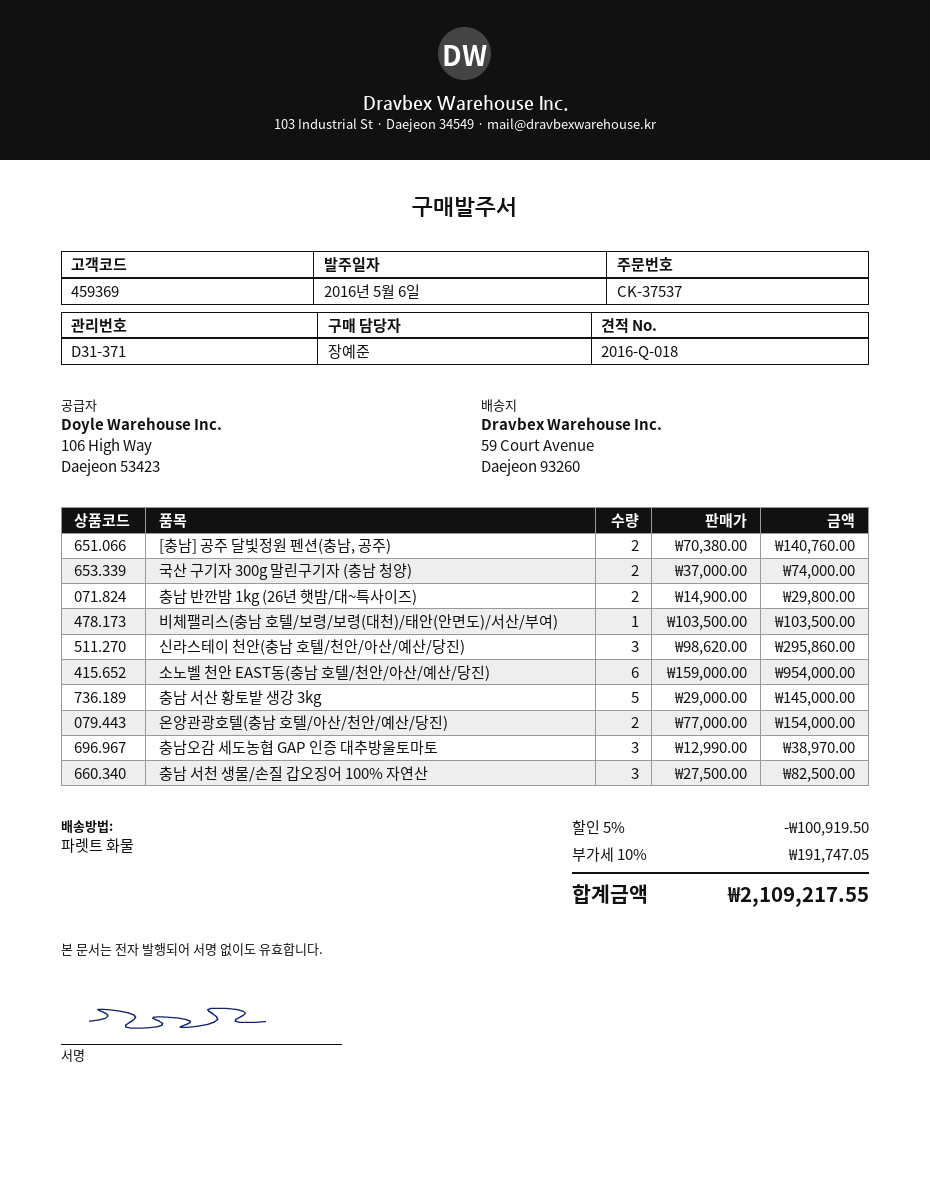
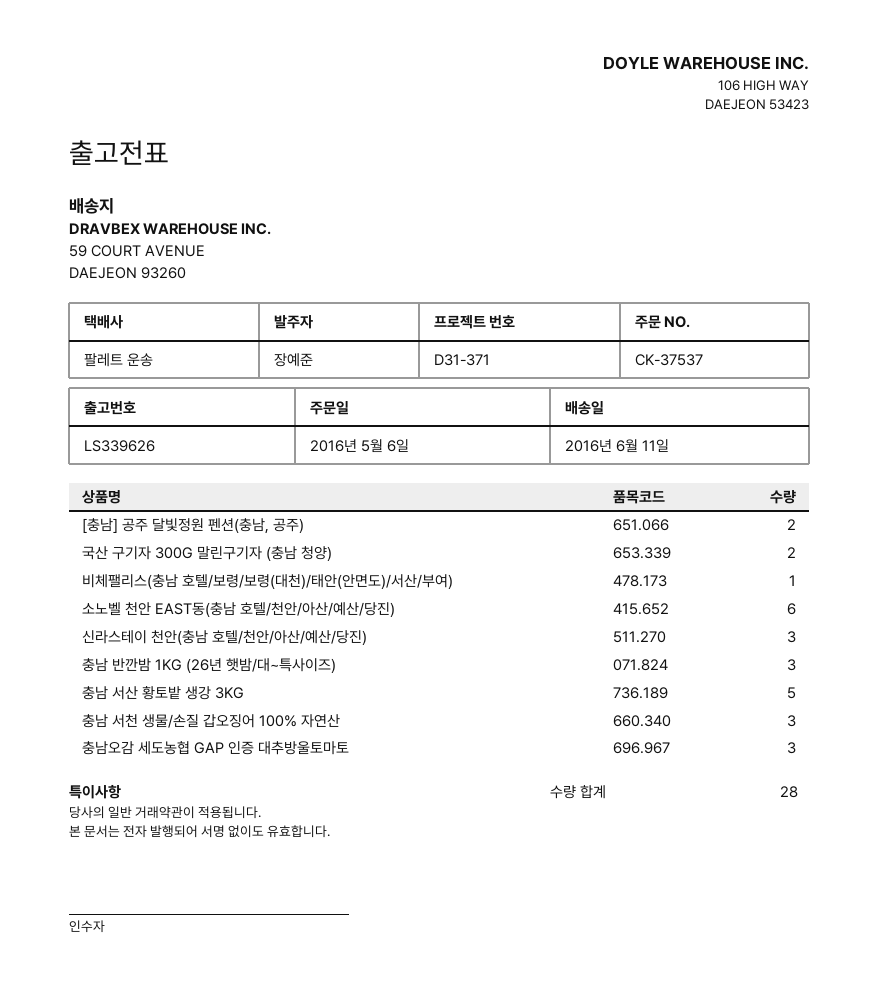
충남 반깐밤 1kg (26년 햇밤/대~특사이즈): 2 -> 3
온양관광호텔(충남 호텔/아산/천안/예산/당진): 2 -> none

